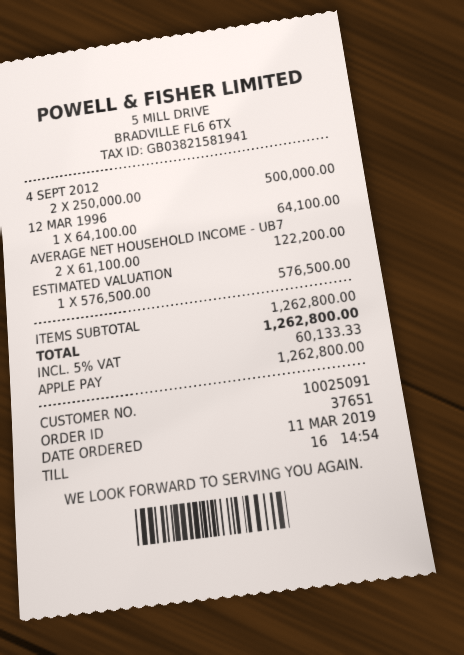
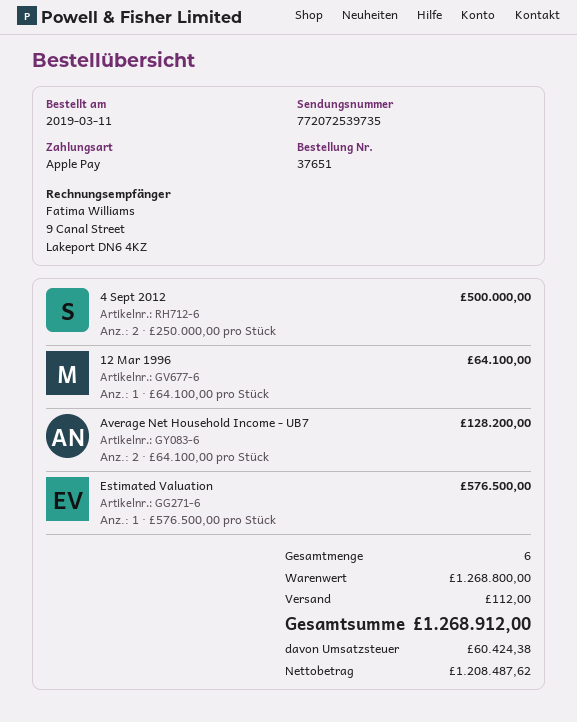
AVERAGE NET HOUSEHOLD INCOME - UB7: 2 x 61100.00 = 122200.00 -> 2 x 64100.00 = 128200.00
subtotal: 1262800.00 -> 1268800.00
shipping: none -> 112.00
tax: 60133.33 -> 60424.38
total: 1262800.00 -> 1268912.00

